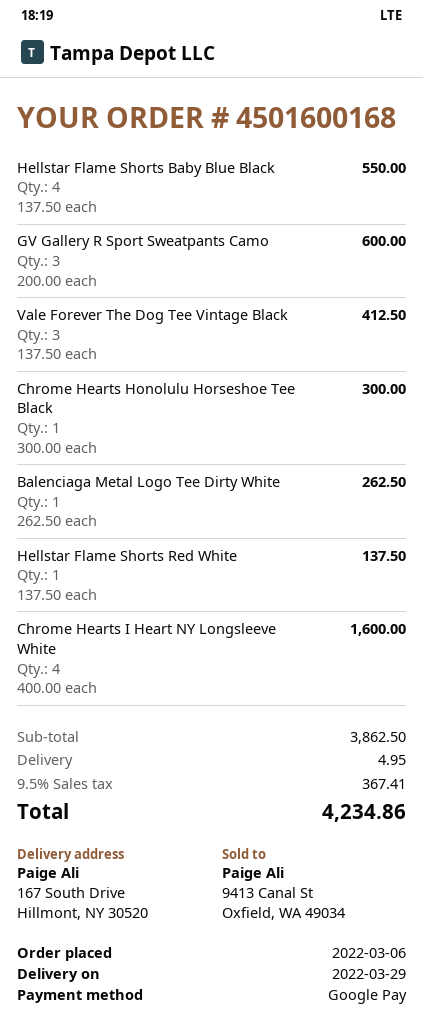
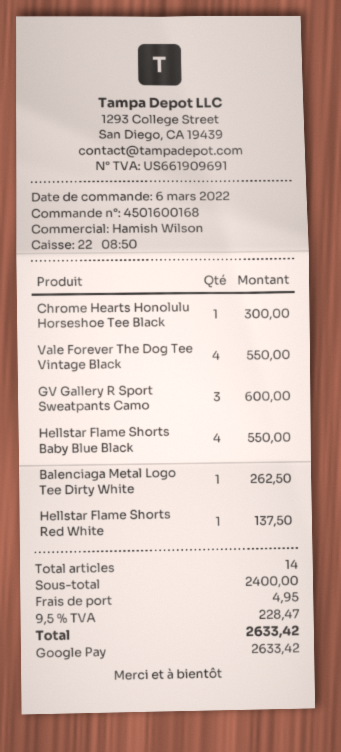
Vale Forever The Dog Tee Vintage Black: 3 for 412.50 -> 4 for 550.00
Chrome Hearts I Heart NY Longsleeve White: 4 for 1600.00 -> none
subtotal: 3862.50 -> 2400.00
tax: 9.5% = 367.41 -> 9.5% = 228.47
total: 4234.86 -> 2633.42

